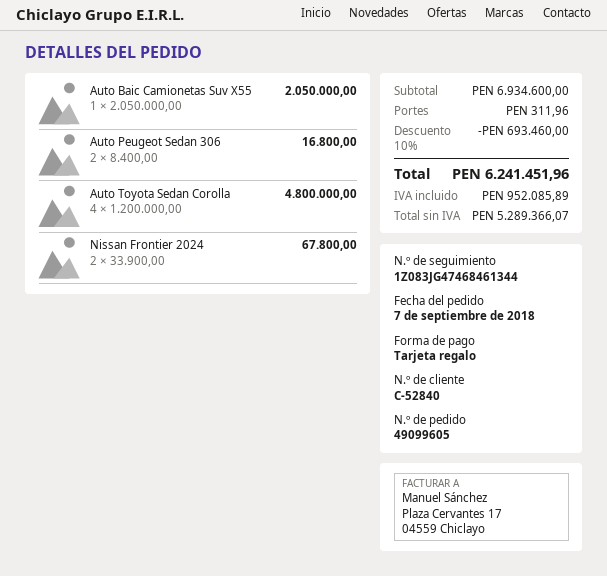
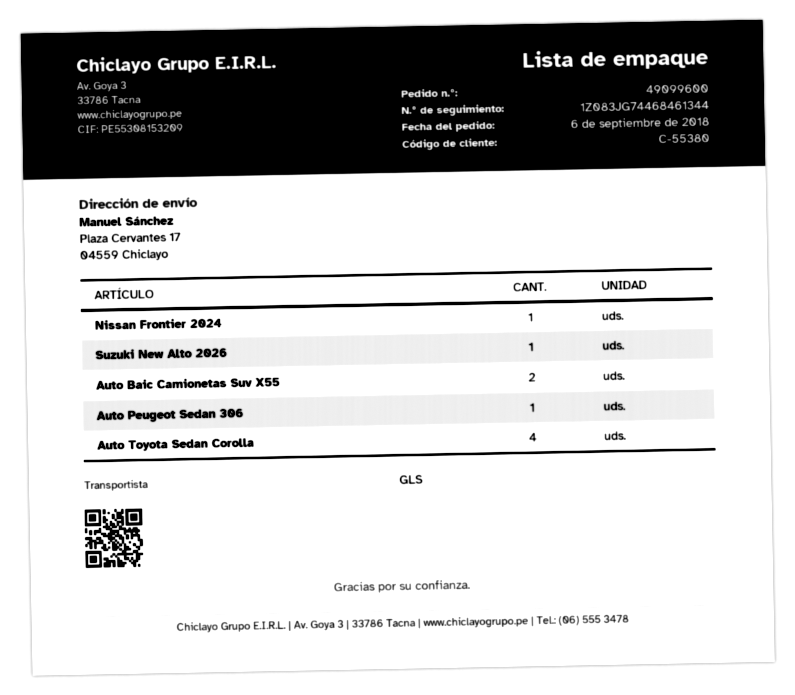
order number: 49099605 -> 49099600
order date: 2018-09-07 -> 2018-09-06
customer number: C-52840 -> C-55380
tracking number: 1Z083JG47468461344 -> 1Z083JG74468461344
Auto Baic Camionetas Suv X55: 1 -> 2
Auto Peugeot Sedan 306: 2 -> 1
Nissan Frontier 2024: 2 -> 1
Suzuki New Alto 2026: none -> 1

